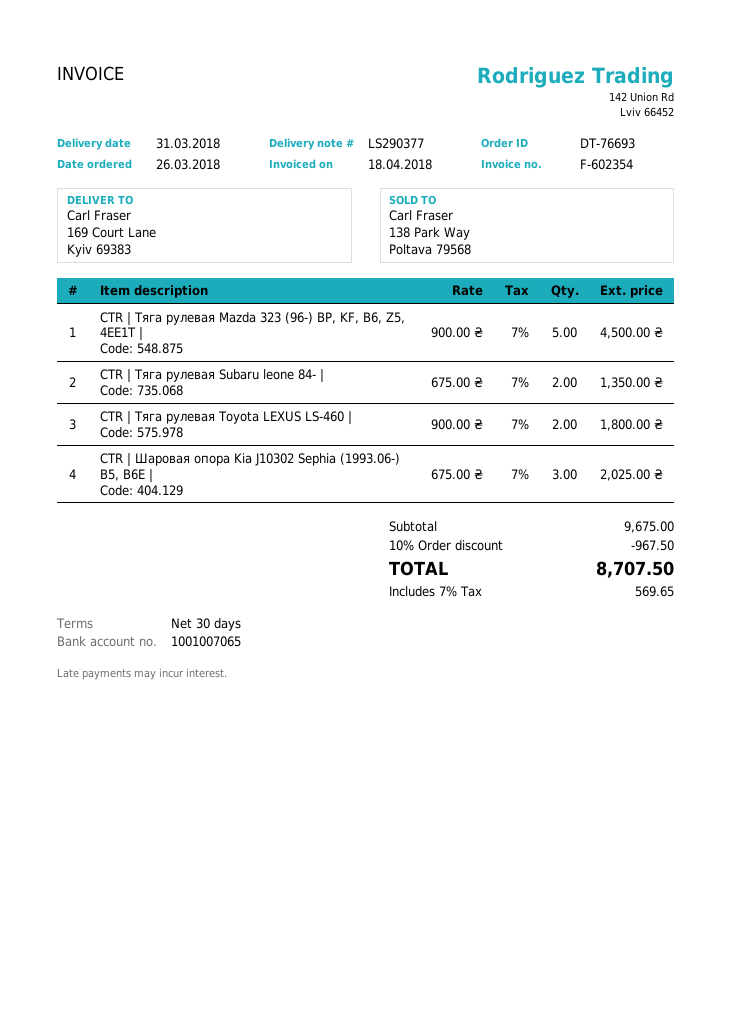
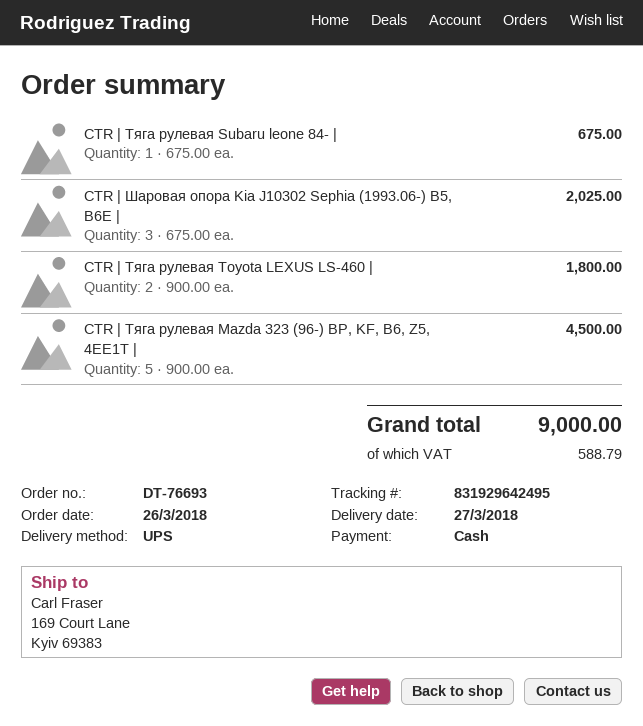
delivery date: 2018-03-31 -> 2018-03-27
CTR | Тяга рулевая Subaru leone 84- |: 2 x 675.00 = 1350.00 -> 1 x 675.00 = 675.00
discount: 10% = 967.50 -> none
tax: 569.65 -> 588.79
total: 8707.50 -> 9000.00

